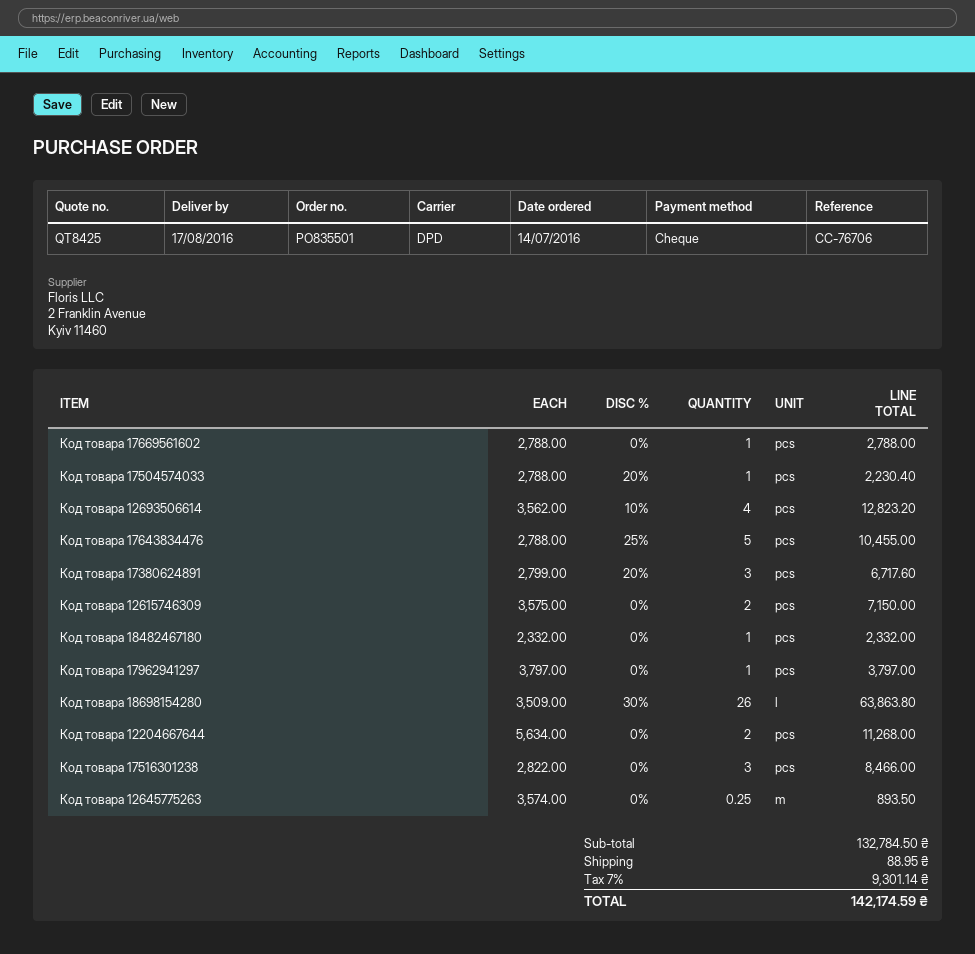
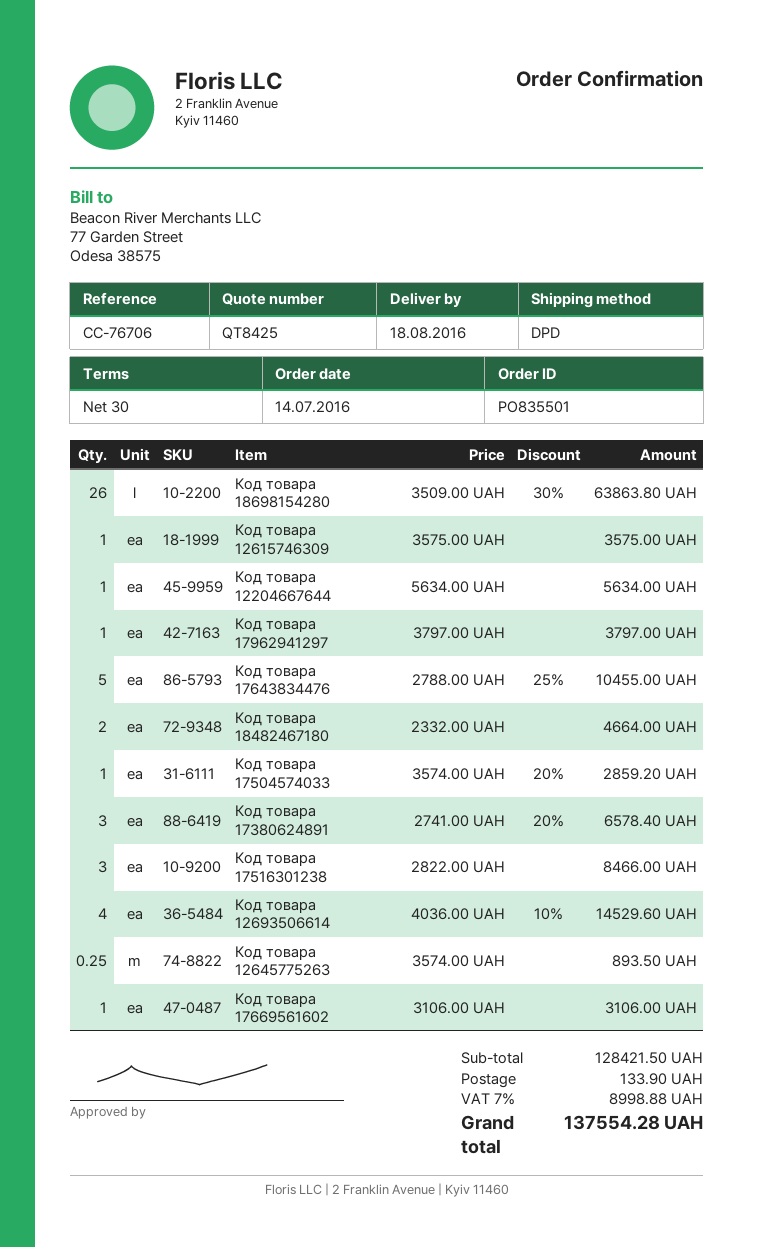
delivery date: 2016-08-17 -> 2016-08-18
Код товара 17669561602: 1 x 2788.00 = 2788.00 -> 1 x 3106.00 = 3106.00
Код товара 17504574033: 1 x 2788.00 - 20% = 2230.40 -> 1 x 3574.00 - 20% = 2859.20
Код товара 12693506614: 4 x 3562.00 - 10% = 12823.20 -> 4 x 4036.00 - 10% = 14529.60
Код товара 17380624891: 3 x 2799.00 - 20% = 6717.60 -> 3 x 2741.00 - 20% = 6578.40
Код товара 12615746309: 2 x 3575.00 = 7150.00 -> 1 x 3575.00 = 3575.00
Код товара 18482467180: 1 x 2332.00 = 2332.00 -> 2 x 2332.00 = 4664.00
Код товара 12204667644: 2 x 5634.00 = 11268.00 -> 1 x 5634.00 = 5634.00
subtotal: 132784.50 -> 128421.50
shipping: 88.95 -> 133.90
tax: 7% = 9301.14 -> 7% = 8998.88
total: 142174.59 -> 137554.28

